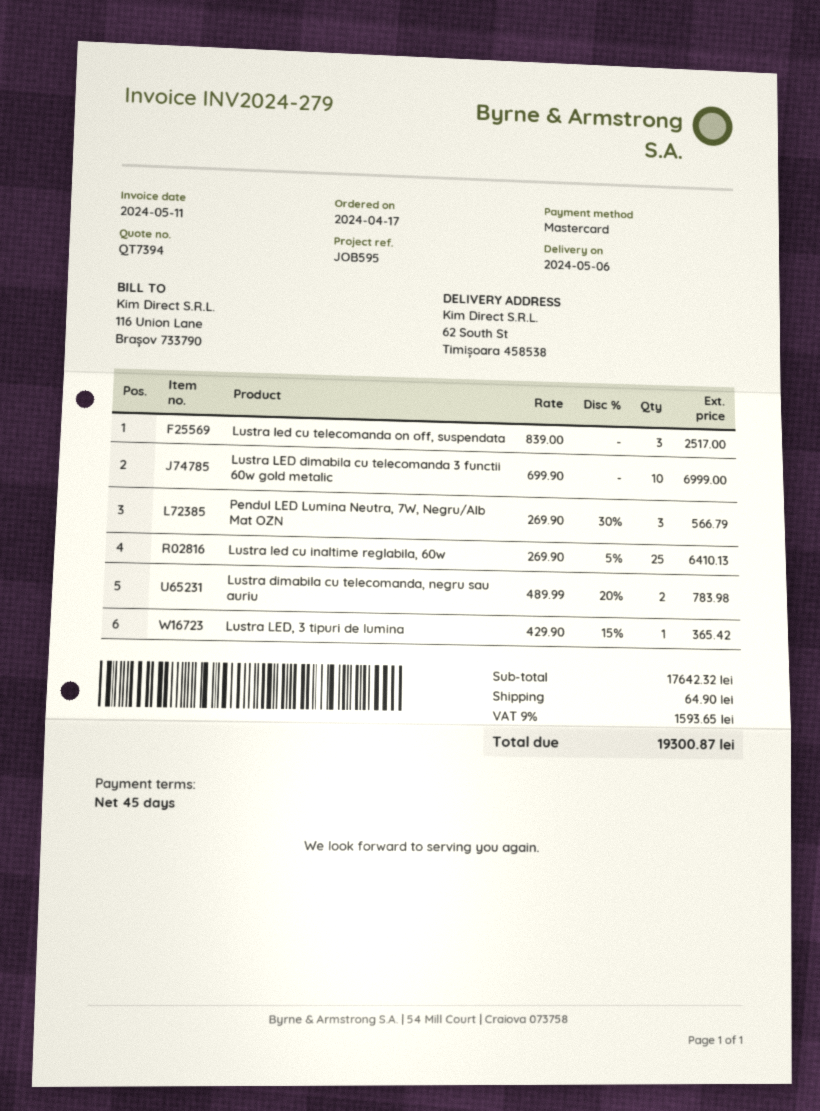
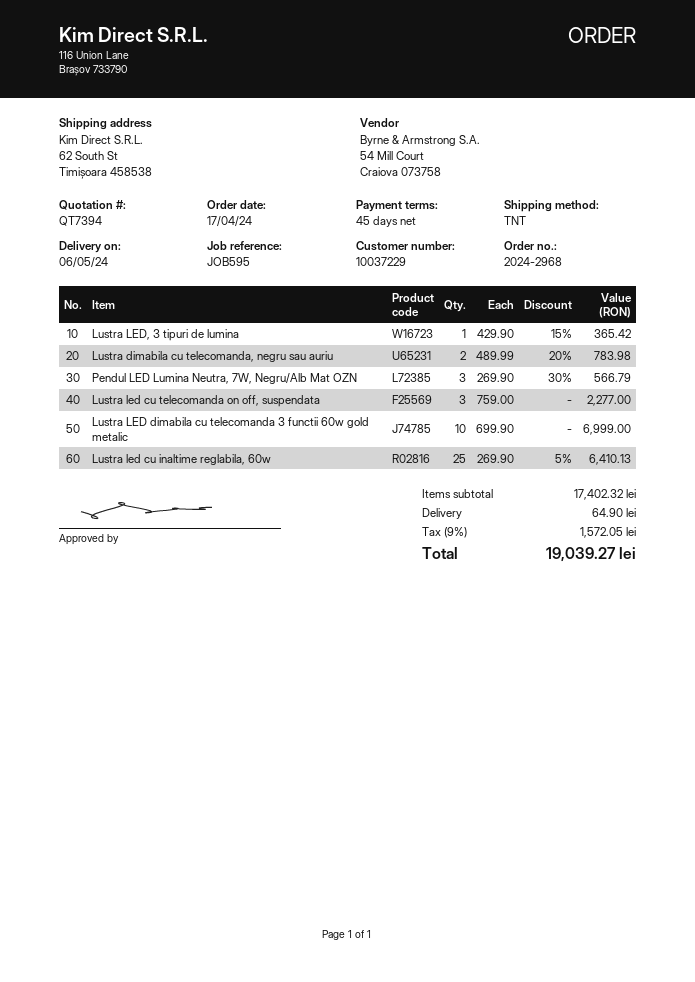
Lustra led cu telecomanda on off, suspendata: 3 x 839.00 = 2517.00 -> 3 x 759.00 = 2277.00
subtotal: 17642.32 -> 17402.32
tax: 9% = 1593.65 -> 9% = 1572.05
total: 19300.87 -> 19039.27

